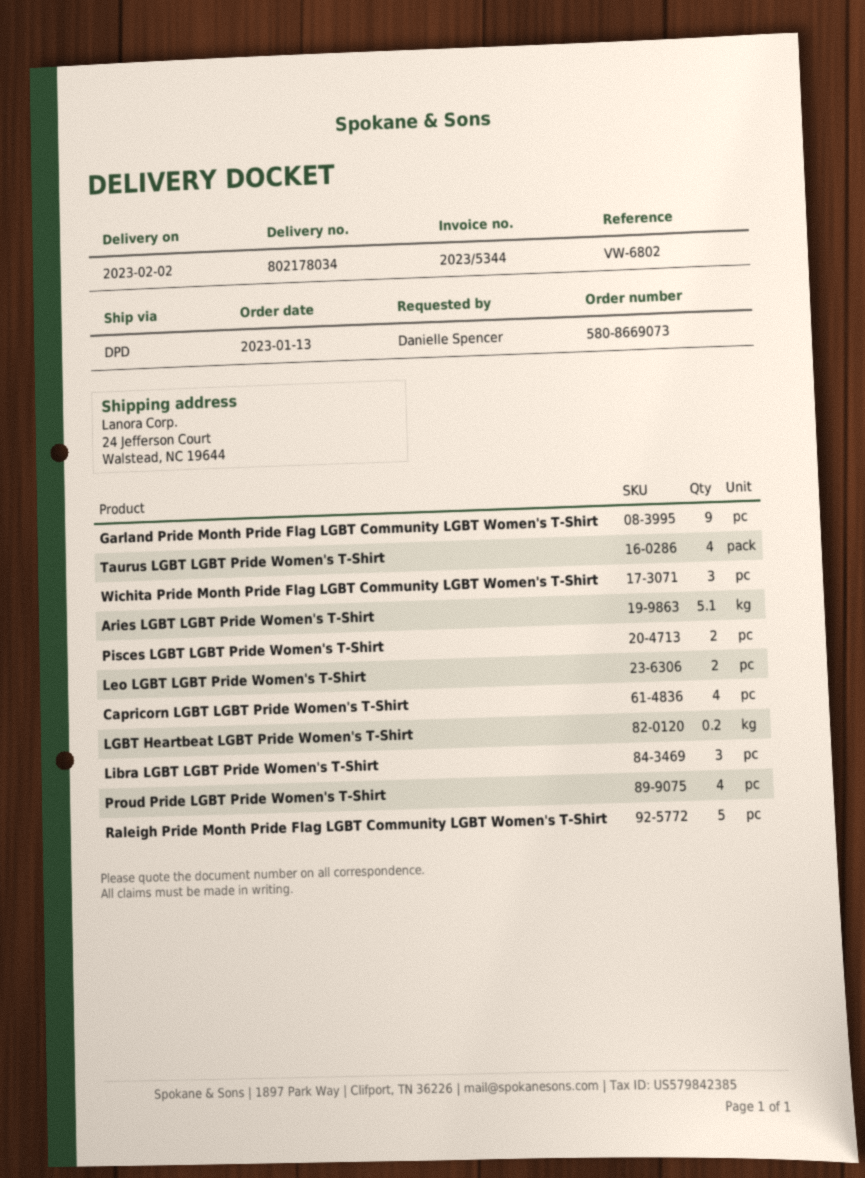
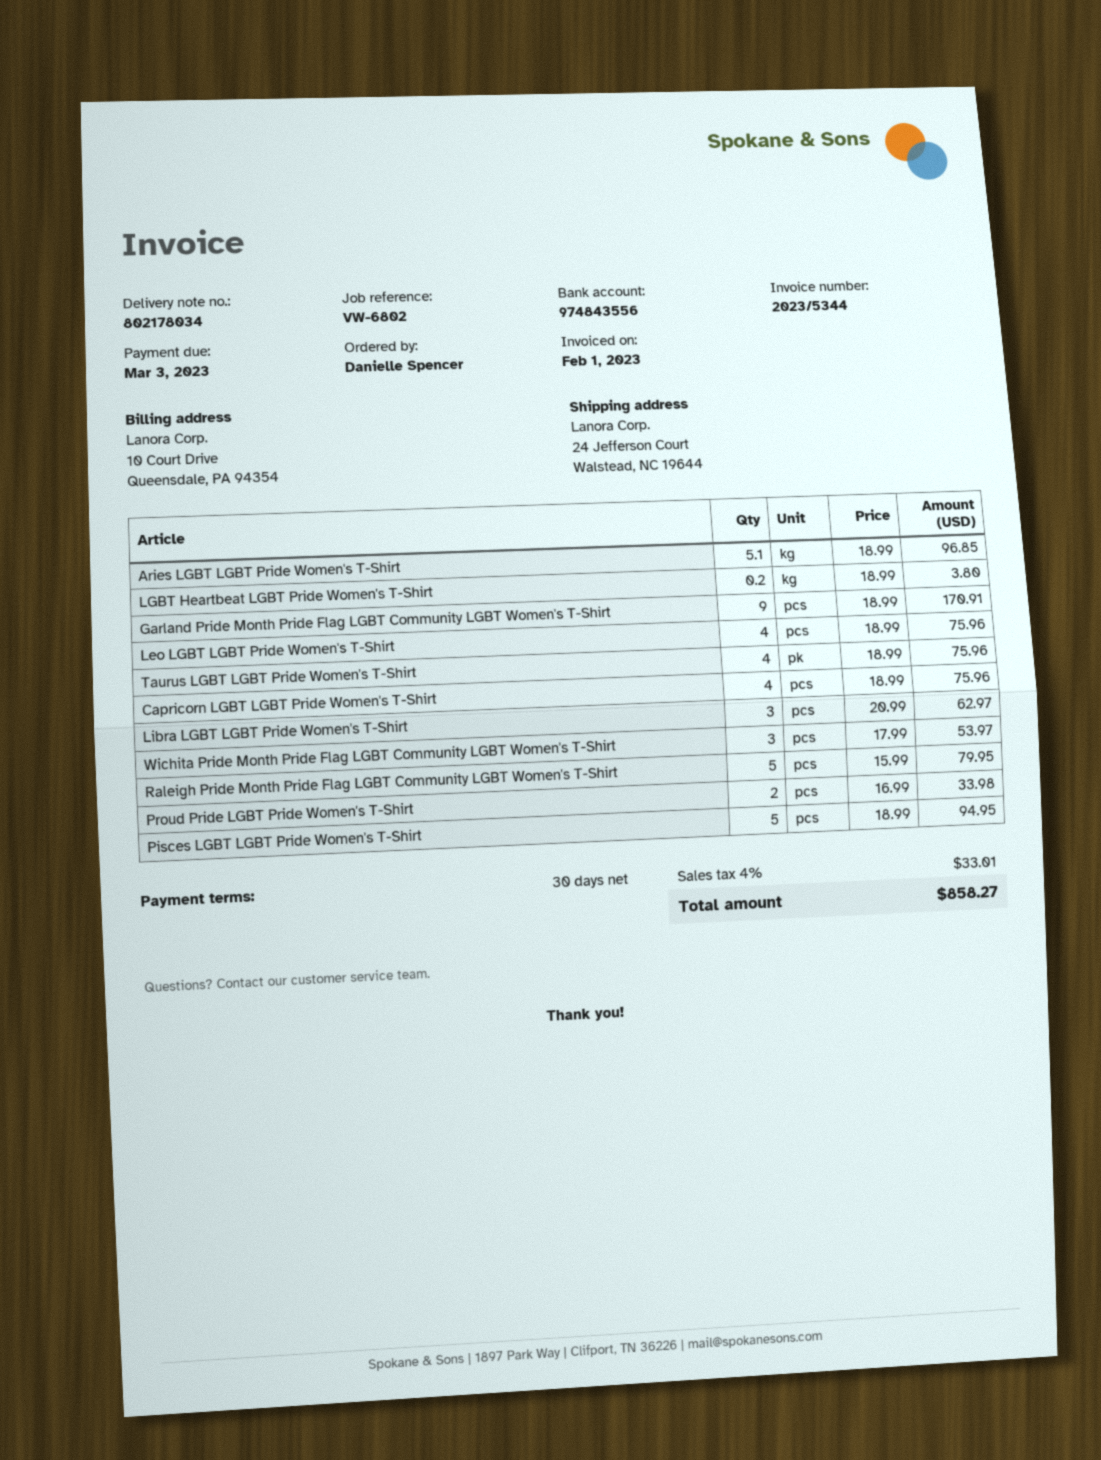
Pisces LGBT LGBT Pride Women's T-Shirt: 2 -> 5
Leo LGBT LGBT Pride Women's T-Shirt: 2 -> 4
Proud Pride LGBT Pride Women's T-Shirt: 4 -> 2

